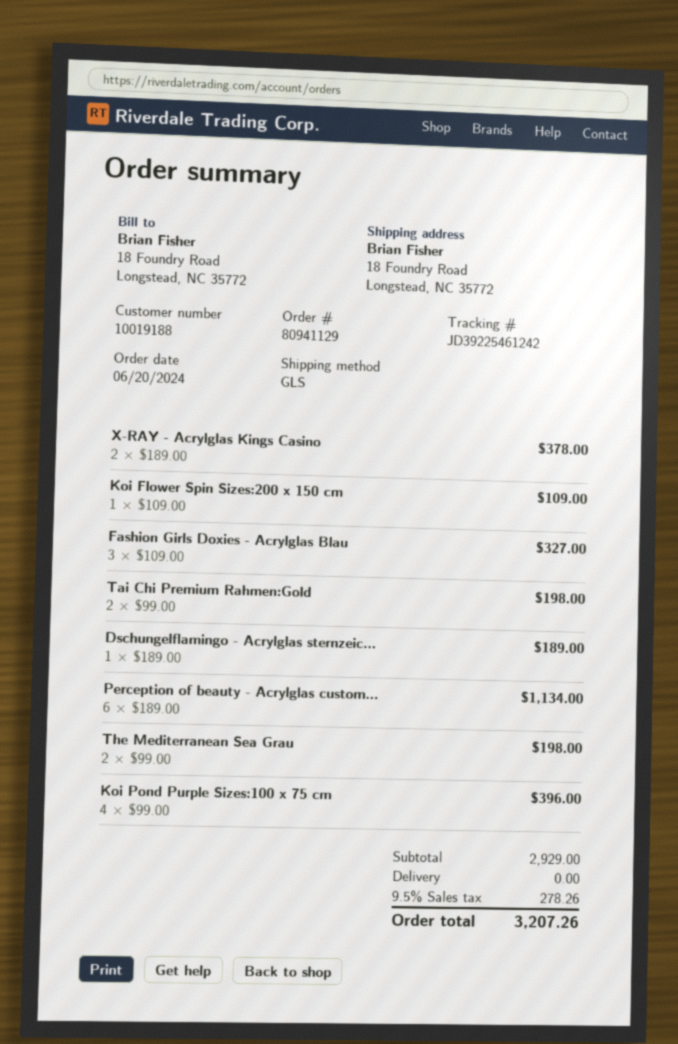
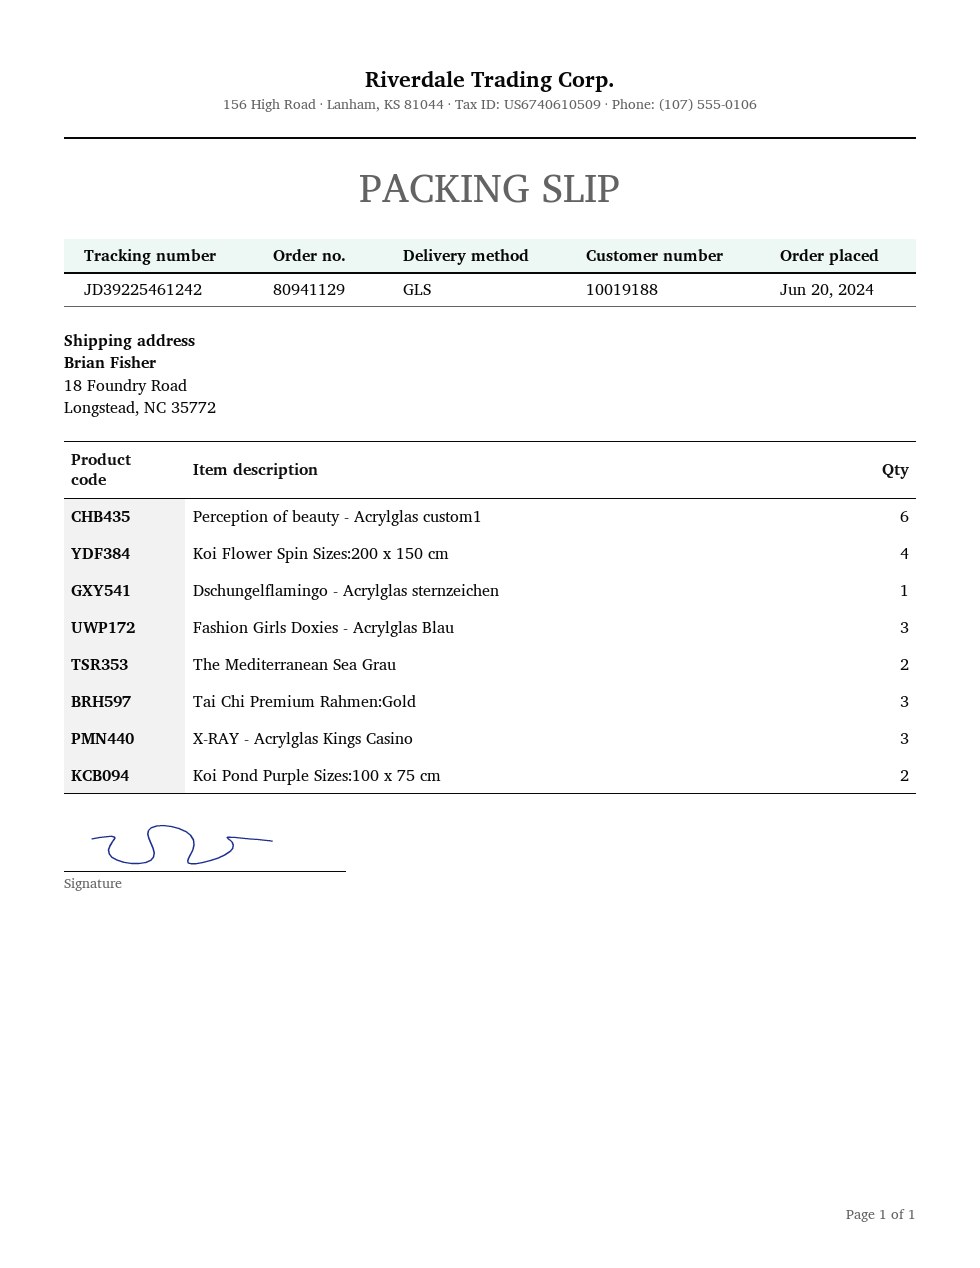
X-RAY - Acrylglas Kings Casino: 2 -> 3
Koi Flower Spin Sizes:200 x 150 cm: 1 -> 4
Tai Chi Premium Rahmen:Gold: 2 -> 3
Koi Pond Purple Sizes:100 x 75 cm: 4 -> 2

